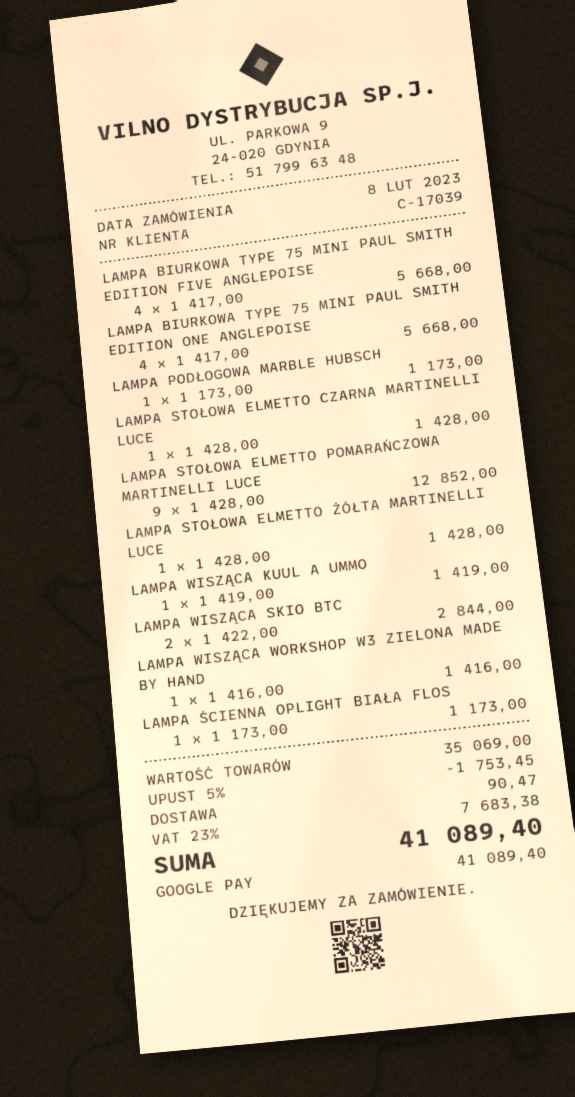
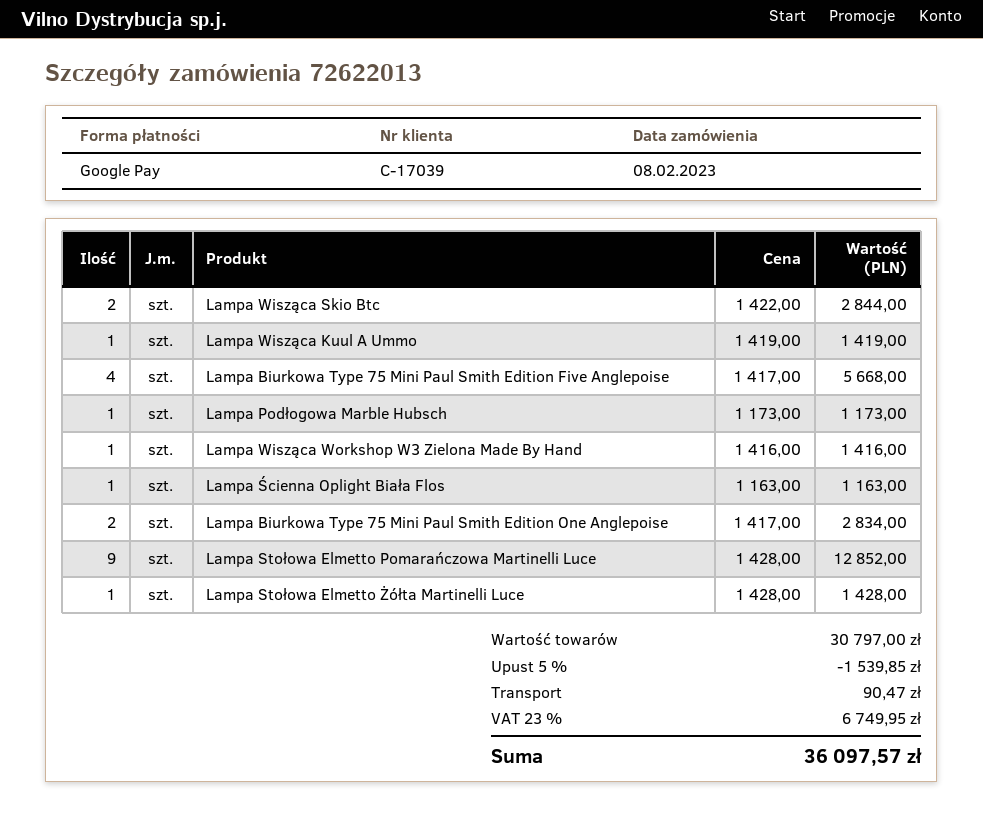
LAMPA BIURKOWA TYPE 75 MINI PAUL SMITH EDITION ONE ANGLEPOISE: 4 x 1417.00 = 5668.00 -> 2 x 1417.00 = 2834.00
LAMPA STOŁOWA ELMETTO CZARNA MARTINELLI LUCE: 1 x 1428.00 = 1428.00 -> none
LAMPA ŚCIENNA OPLIGHT BIAŁA FLOS: 1 x 1173.00 = 1173.00 -> 1 x 1163.00 = 1163.00
subtotal: 35069.00 -> 30797.00
discount: 5% = 1753.45 -> 5% = 1539.85
tax: 23% = 7683.38 -> 23% = 6749.95
total: 41089.40 -> 36097.57

